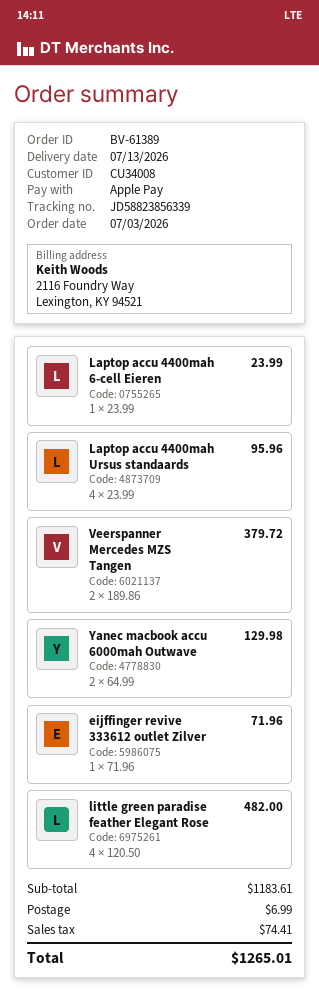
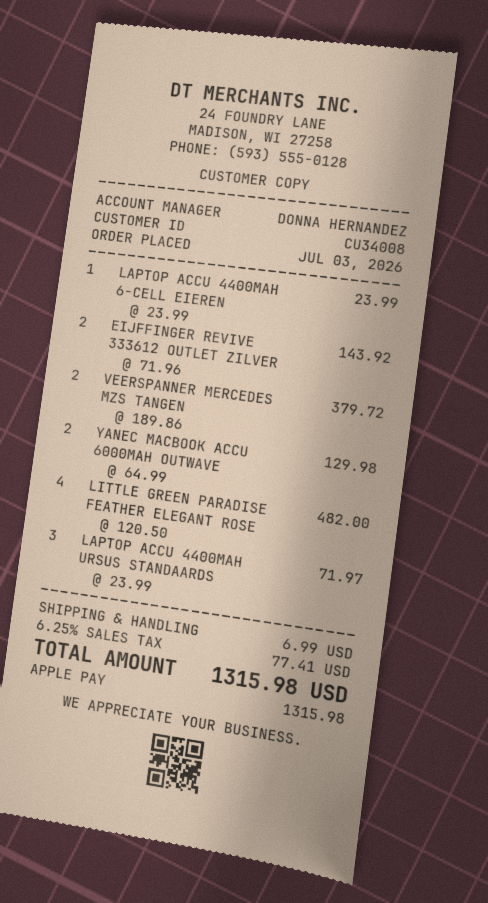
Laptop accu 4400mah Ursus standaards: 4 x 23.99 = 95.96 -> 3 x 23.99 = 71.97
eijffinger revive 333612 outlet Zilver: 1 x 71.96 = 71.96 -> 2 x 71.96 = 143.92
tax: 74.41 -> 77.41
total: 1265.01 -> 1315.98

